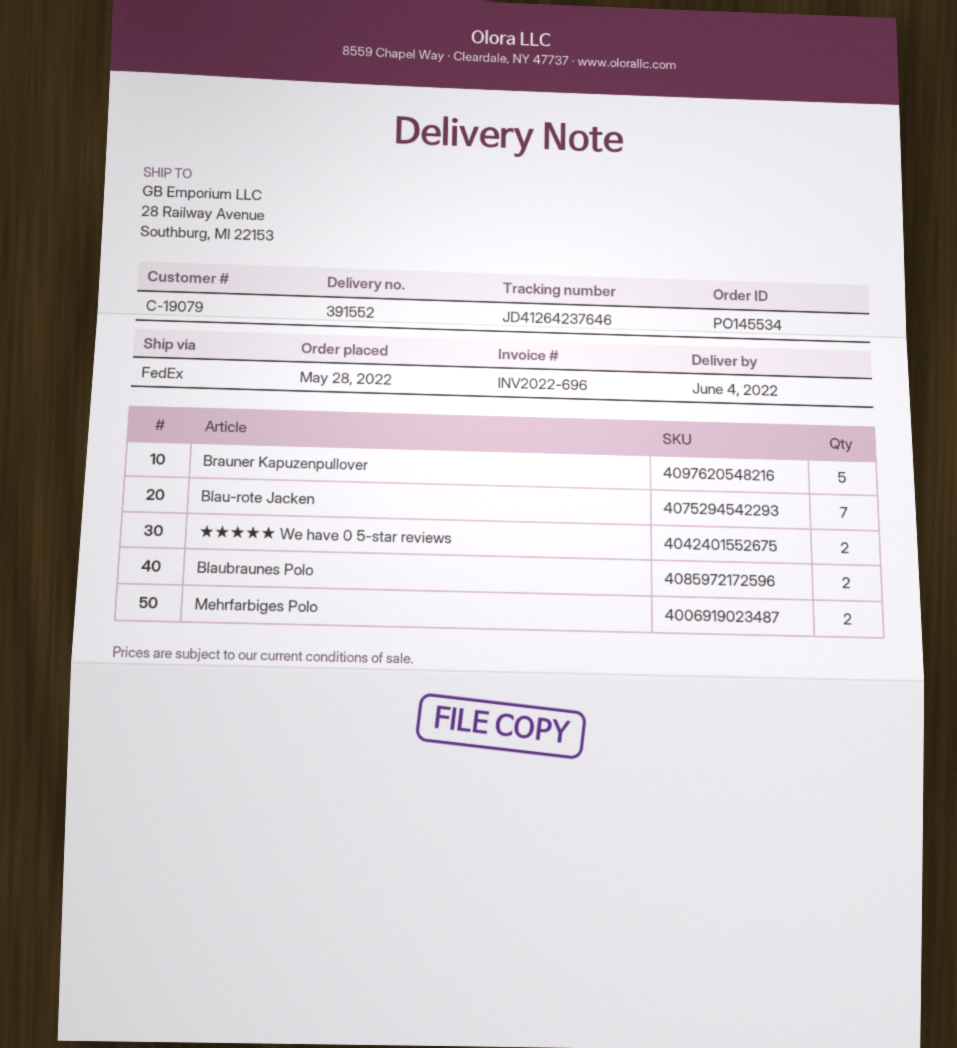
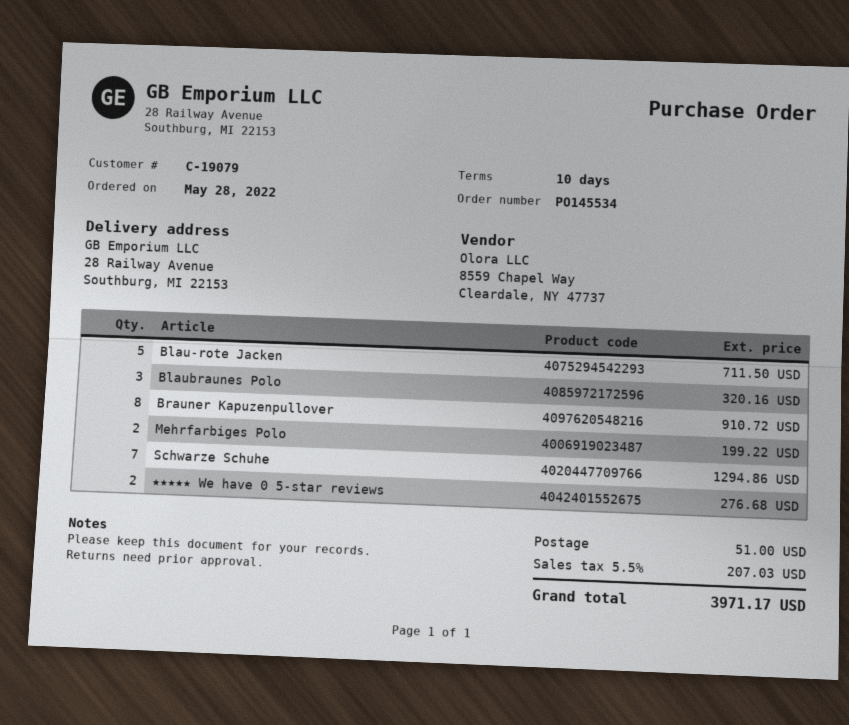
Brauner Kapuzenpullover: 5 -> 8
Blau-rote Jacken: 7 -> 5
Blaubraunes Polo: 2 -> 3
Schwarze Schuhe: none -> 7

